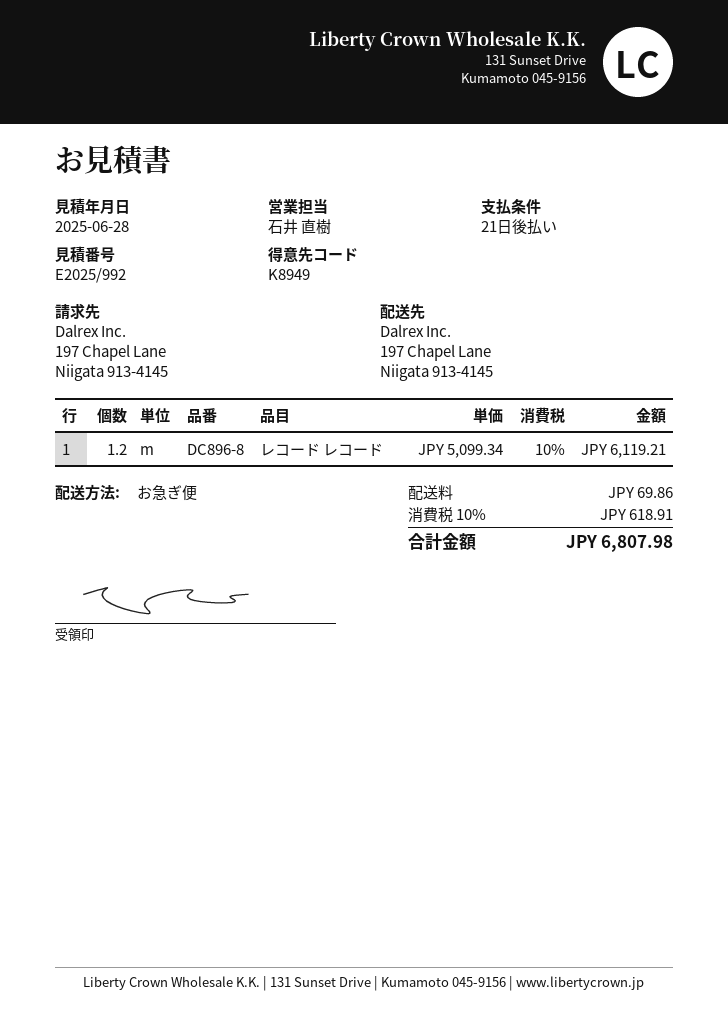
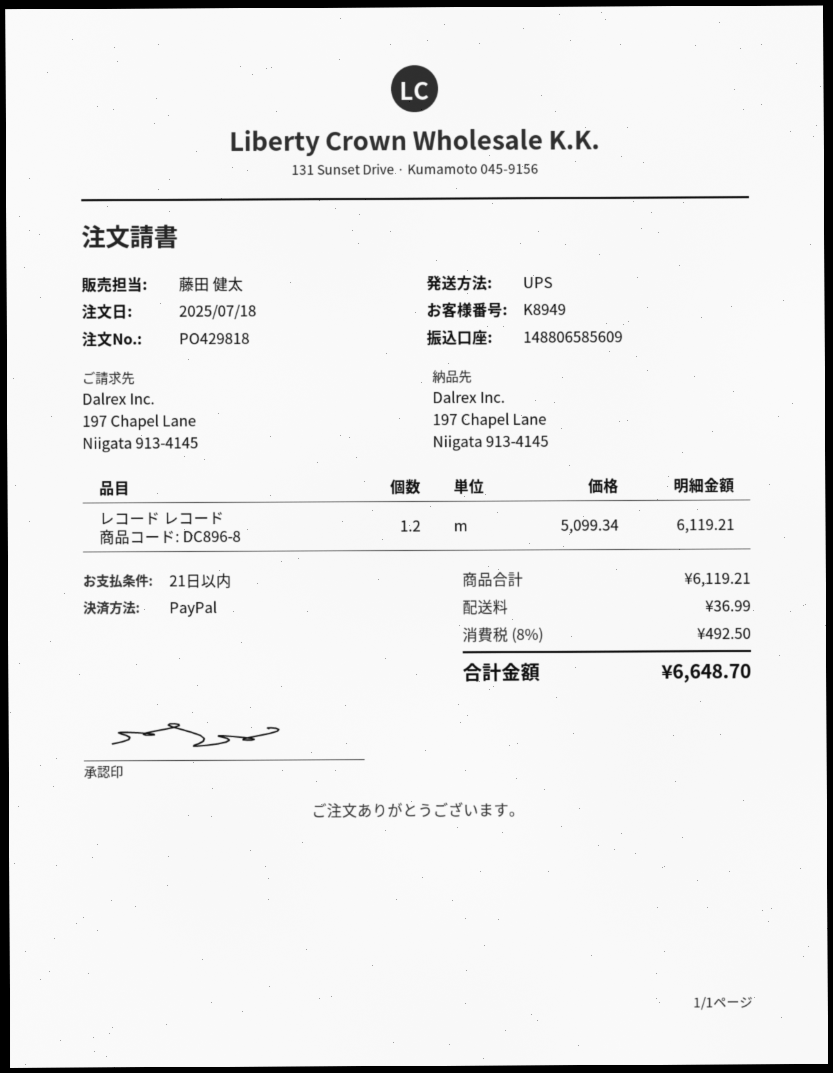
sales rep: 石井 直樹 -> 藤田 健太
shipping method: express -> UPS
shipping: 69.86 -> 36.99
tax: 10% = 618.91 -> 8% = 492.50
total: 6807.98 -> 6648.70

